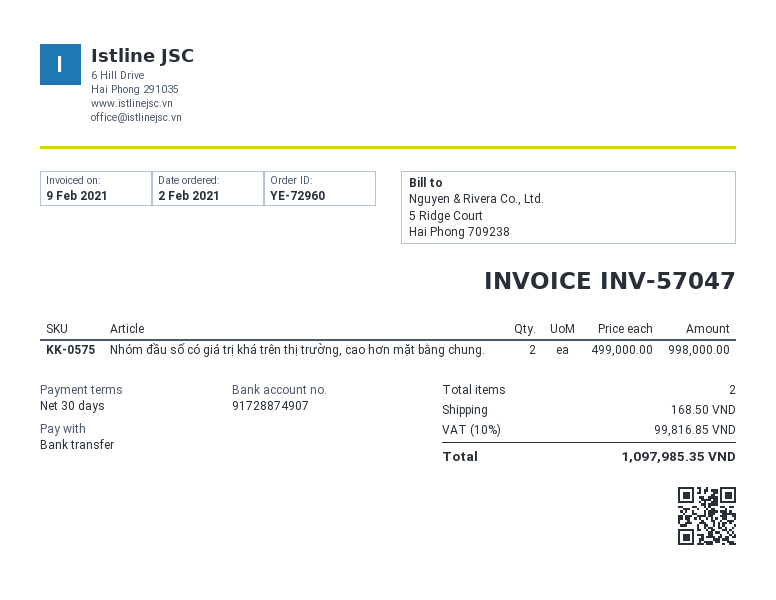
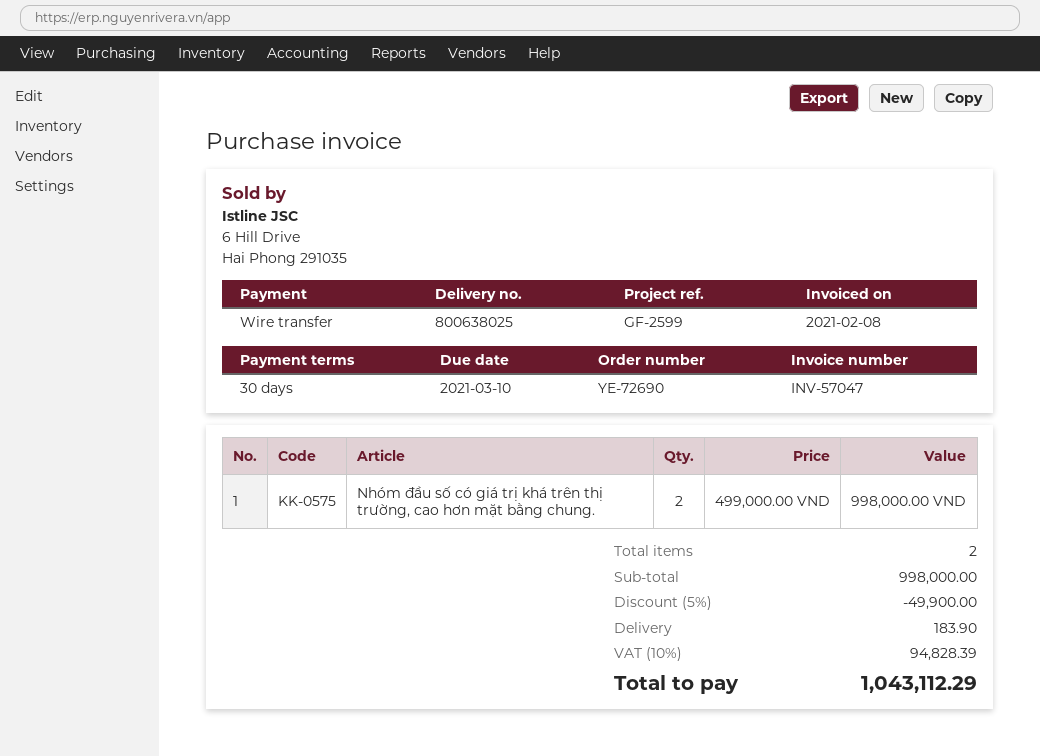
order number: YE-72960 -> YE-72690
invoice date: 2021-02-09 -> 2021-02-08
discount: none -> 5% = 49900.00
shipping: 168.50 -> 183.90
tax: 10% = 99816.85 -> 10% = 94828.39
total: 1097985.35 -> 1043112.29

